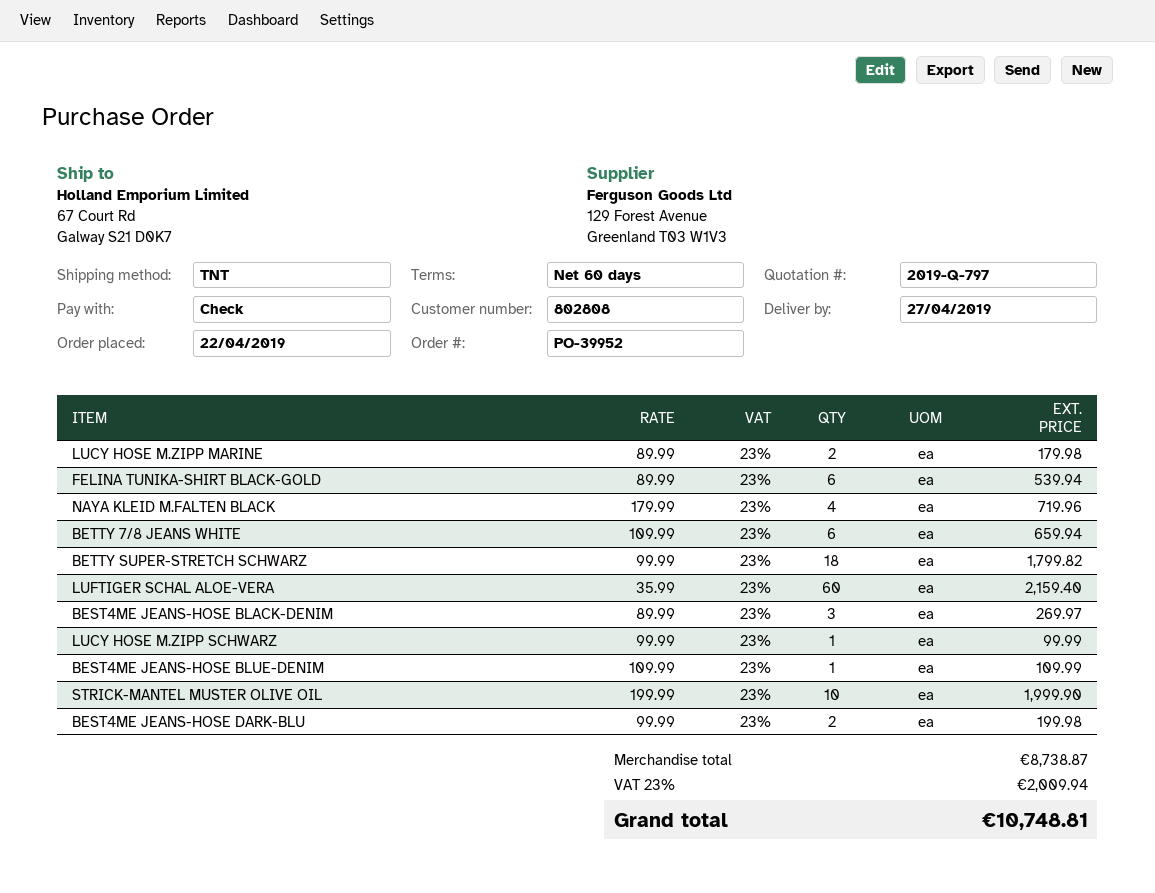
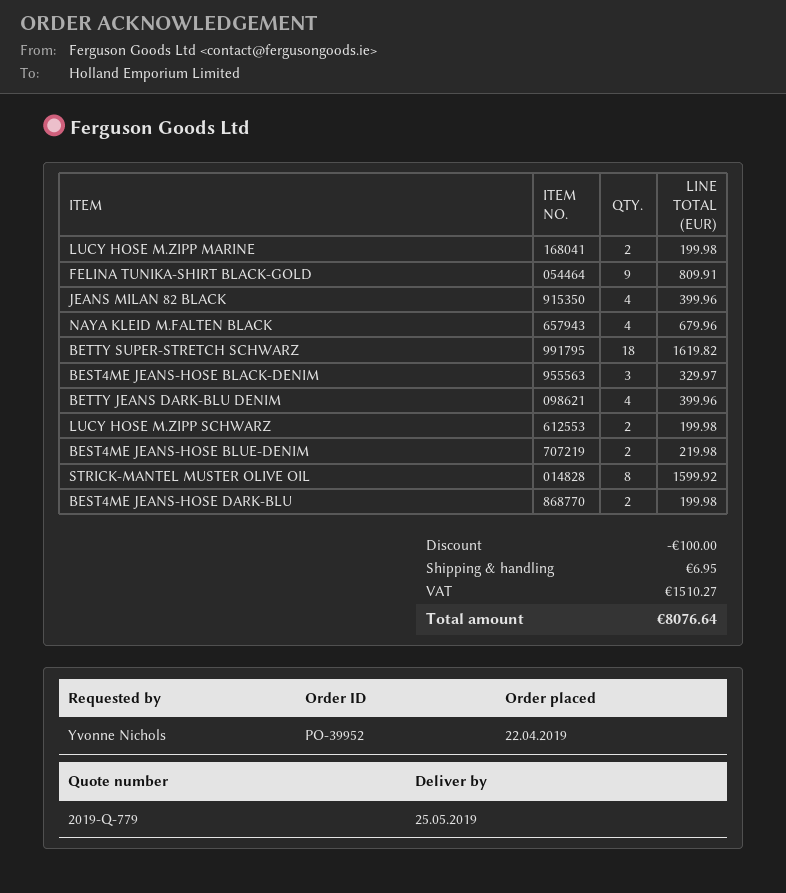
quote number: 2019-Q-797 -> 2019-Q-779
delivery date: 2019-04-27 -> 2019-05-25
LUCY HOSE M.ZIPP MARINE: 2 for 179.98 -> 2 for 199.98
FELINA TUNIKA-SHIRT BLACK-GOLD: 6 for 539.94 -> 9 for 809.91
NAYA KLEID M.FALTEN BLACK: 4 for 719.96 -> 4 for 679.96
BETTY 7/8 JEANS WHITE: 6 for 659.94 -> none
BETTY SUPER-STRETCH SCHWARZ: 18 for 1799.82 -> 18 for 1619.82
LUFTIGER SCHAL ALOE-VERA: 60 for 2159.40 -> none
BEST4ME JEANS-HOSE BLACK-DENIM: 3 for 269.97 -> 3 for 329.97
LUCY HOSE M.ZIPP SCHWARZ: 1 for 99.99 -> 2 for 199.98
BEST4ME JEANS-HOSE BLUE-DENIM: 1 for 109.99 -> 2 for 219.98
STRICK-MANTEL MUSTER OLIVE OIL: 10 for 1999.90 -> 8 for 1599.92
JEANS MILAN 82 BLACK: none -> 4 for 399.96
BETTY JEANS DARK-BLU DENIM: none -> 4 for 399.96
discount: none -> 100.00
shipping: none -> 6.95
tax: 2009.94 -> 1510.27
total: 10748.81 -> 8076.64

